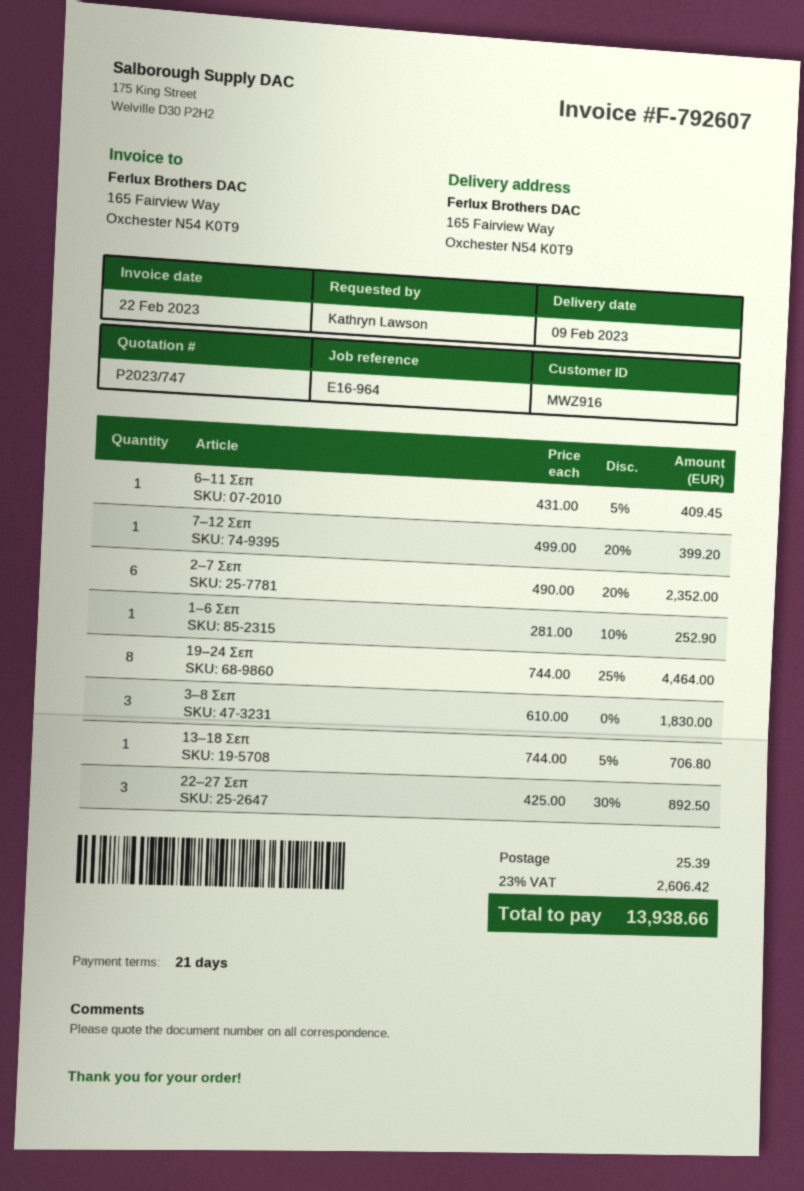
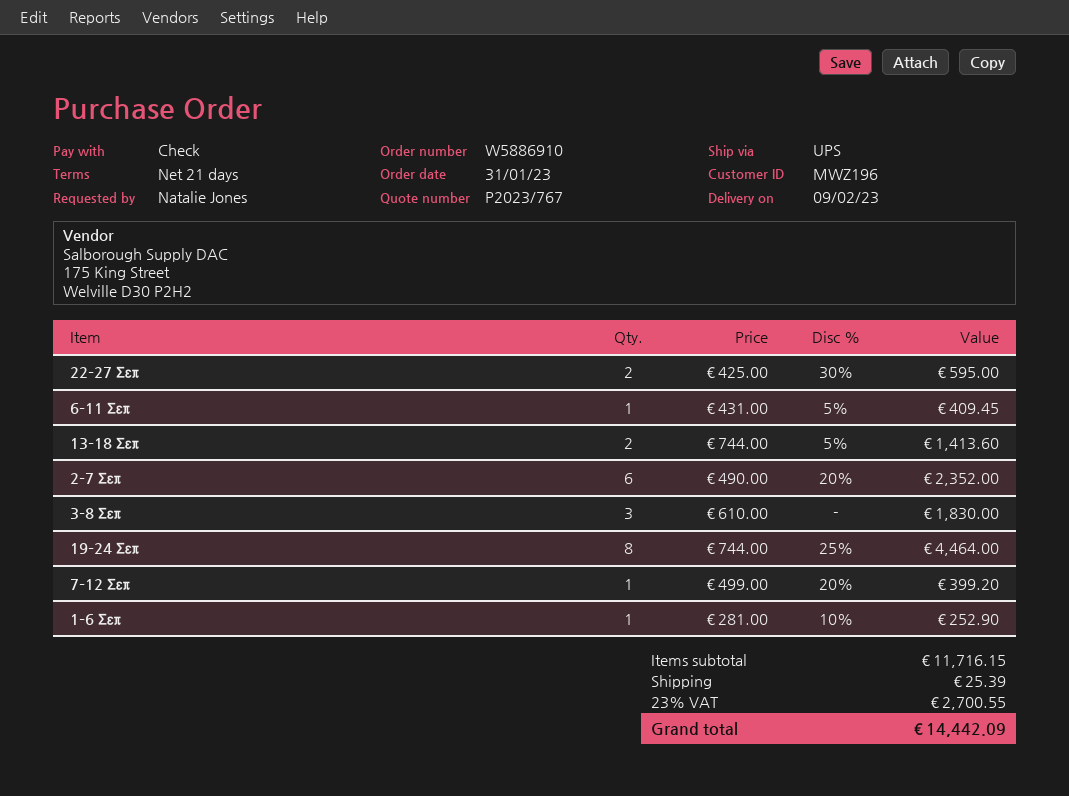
quote number: P2023/747 -> P2023/767
customer number: MWZ916 -> MWZ196
ordered by: Kathryn Lawson -> Natalie Jones
13–18 Σεπ: 1 x 744.00 - 5% = 706.80 -> 2 x 744.00 - 5% = 1413.60
22–27 Σεπ: 3 x 425.00 - 30% = 892.50 -> 2 x 425.00 - 30% = 595.00
tax: 23% = 2606.42 -> 23% = 2700.55
total: 13938.66 -> 14442.09

